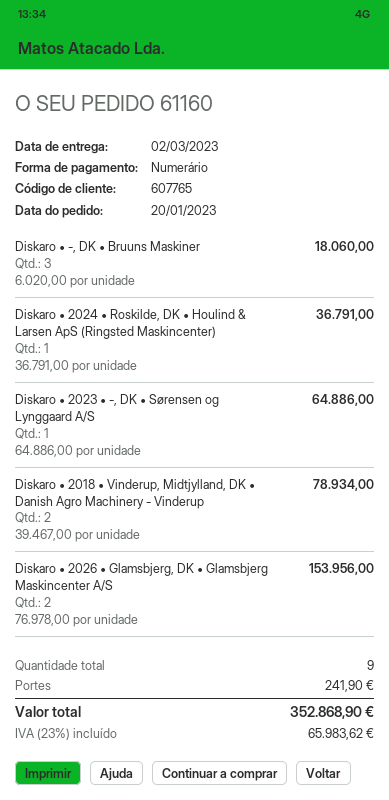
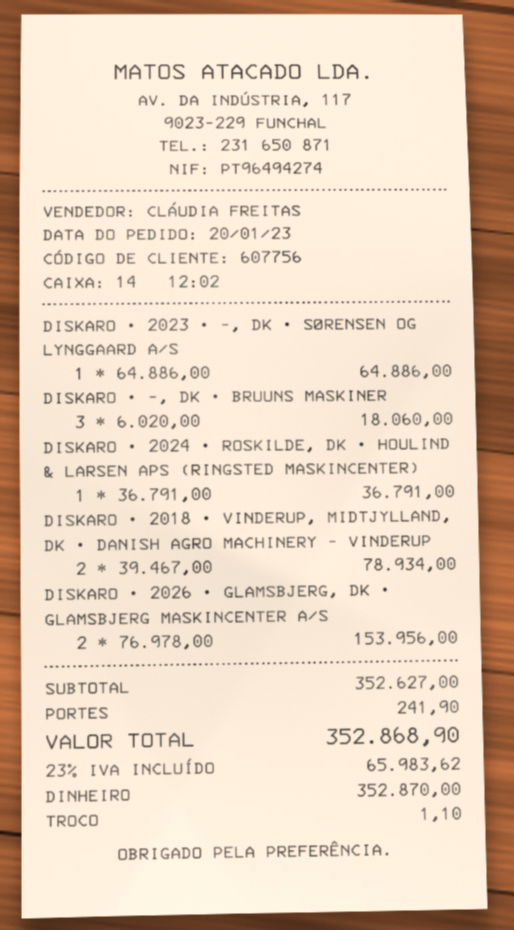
customer number: 607765 -> 607756

